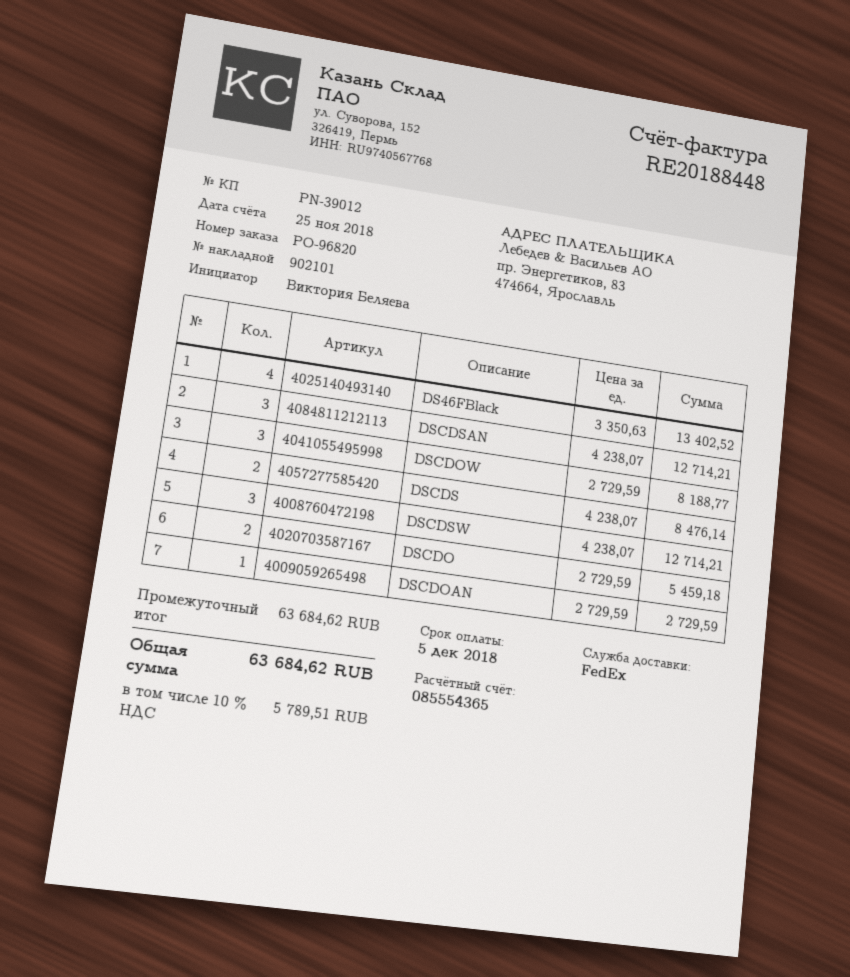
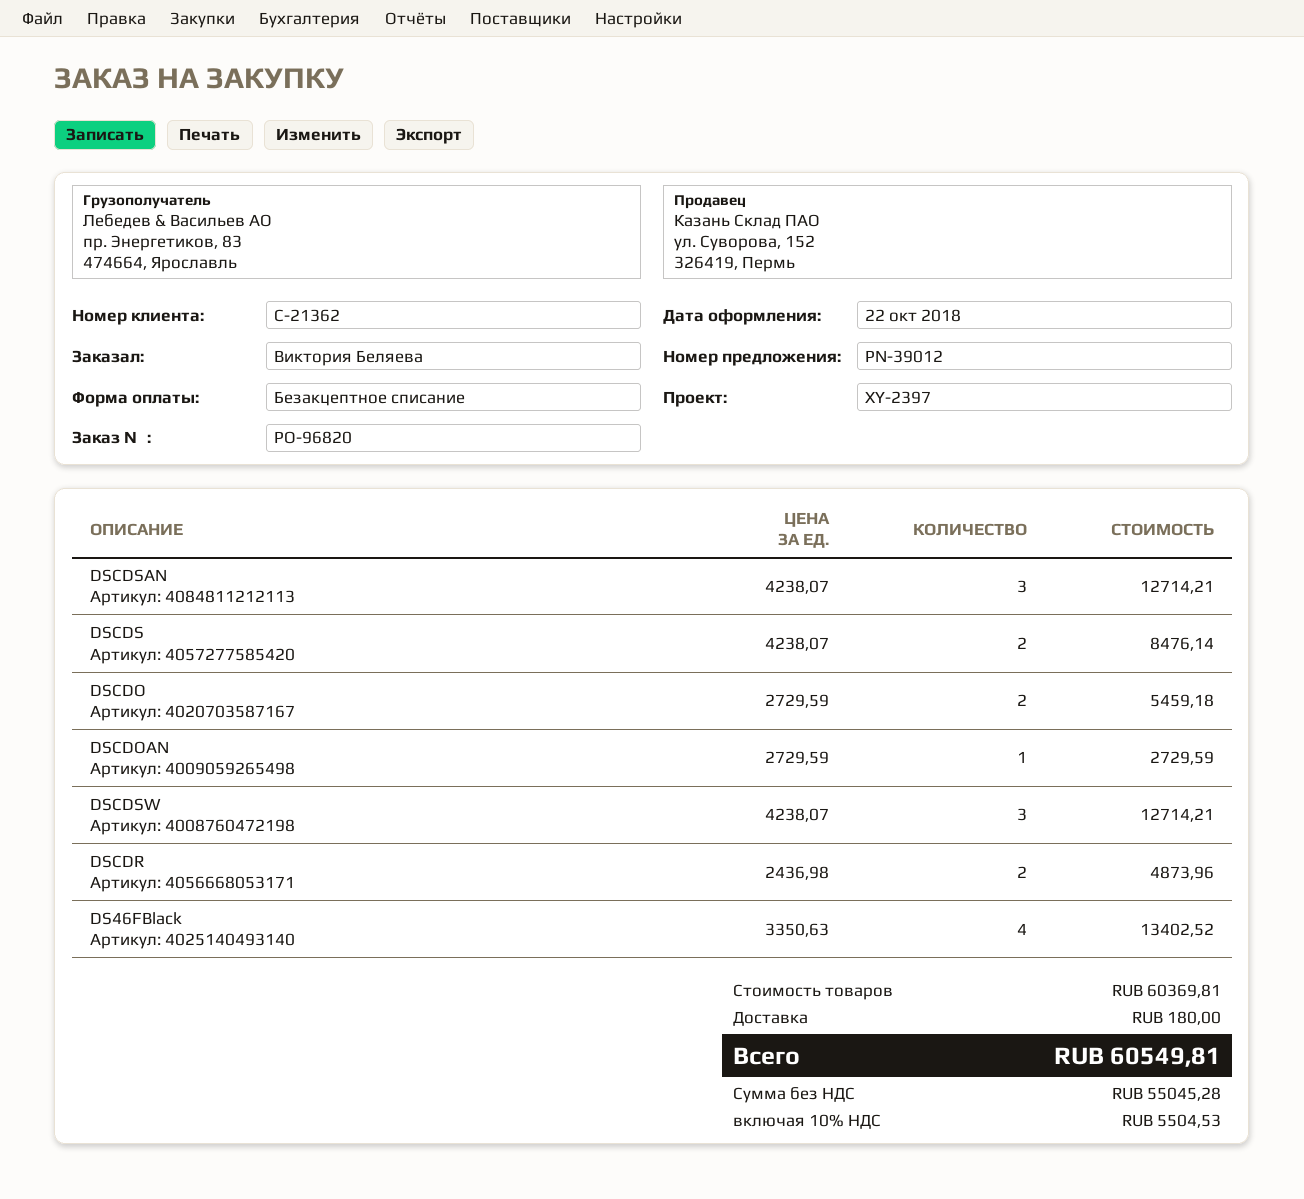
DSCDOW: 3 x 2729.59 = 8188.77 -> none
DSCDR: none -> 2 x 2436.98 = 4873.96
subtotal: 63684.62 -> 60369.81
shipping: none -> 180.00
tax: 10% = 5789.51 -> 10% = 5504.53
total: 63684.62 -> 60549.81

